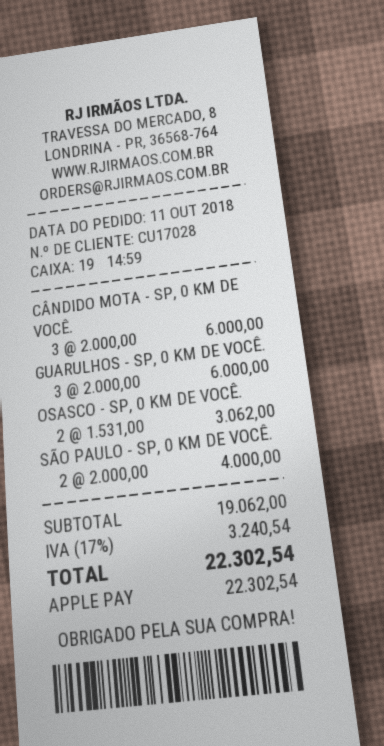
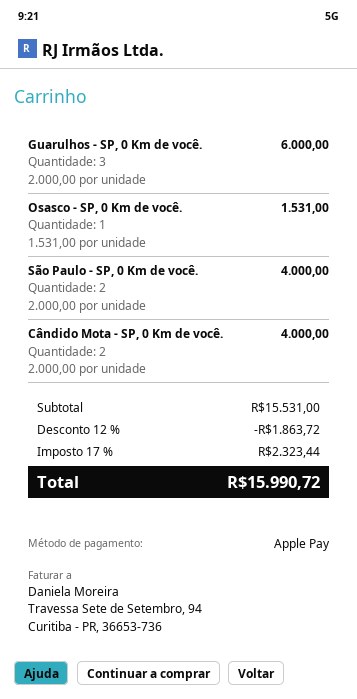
CÂNDIDO MOTA - SP, 0 KM DE VOCÊ.: 3 x 2000.00 = 6000.00 -> 2 x 2000.00 = 4000.00
OSASCO - SP, 0 KM DE VOCÊ.: 2 x 1531.00 = 3062.00 -> 1 x 1531.00 = 1531.00
subtotal: 19062.00 -> 15531.00
discount: none -> 12% = 1863.72
tax: 17% = 3240.54 -> 17% = 2323.44
total: 22302.54 -> 15990.72

